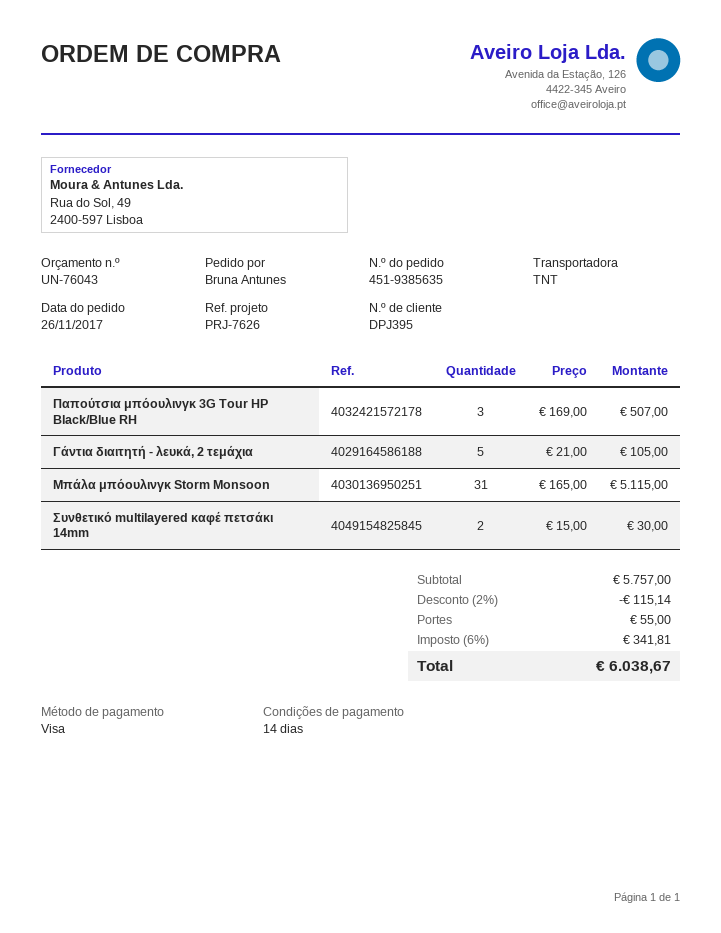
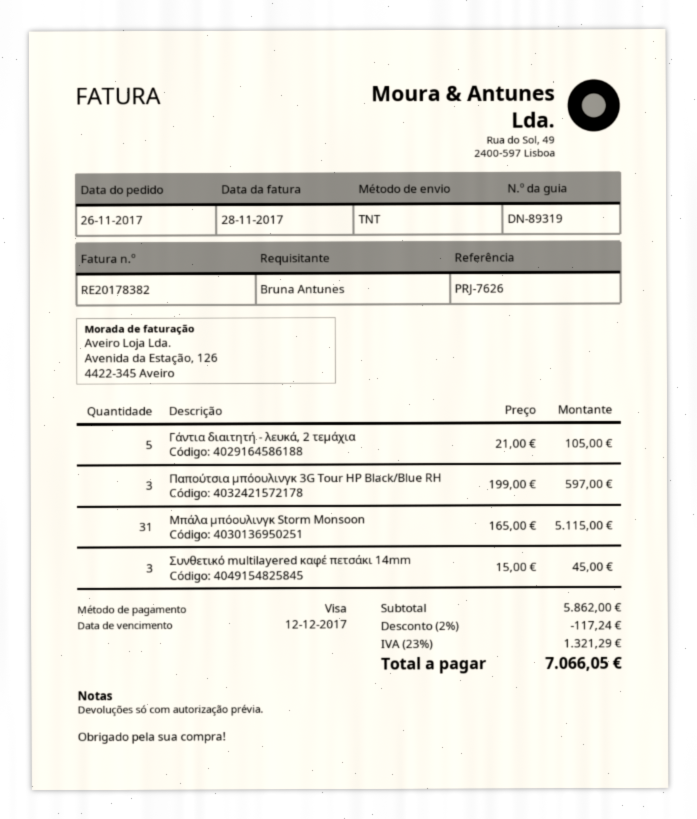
Παπούτσια μπόουλινγκ 3G Tour HP Black/Blue RH: 3 x 169.00 = 507.00 -> 3 x 199.00 = 597.00
Συνθετικό multilayered καφέ πετσάκι 14mm: 2 x 15.00 = 30.00 -> 3 x 15.00 = 45.00
subtotal: 5757.00 -> 5862.00
discount: 2% = 115.14 -> 2% = 117.24
shipping: 55.00 -> none
tax: 6% = 341.81 -> 23% = 1321.29
total: 6038.67 -> 7066.05

